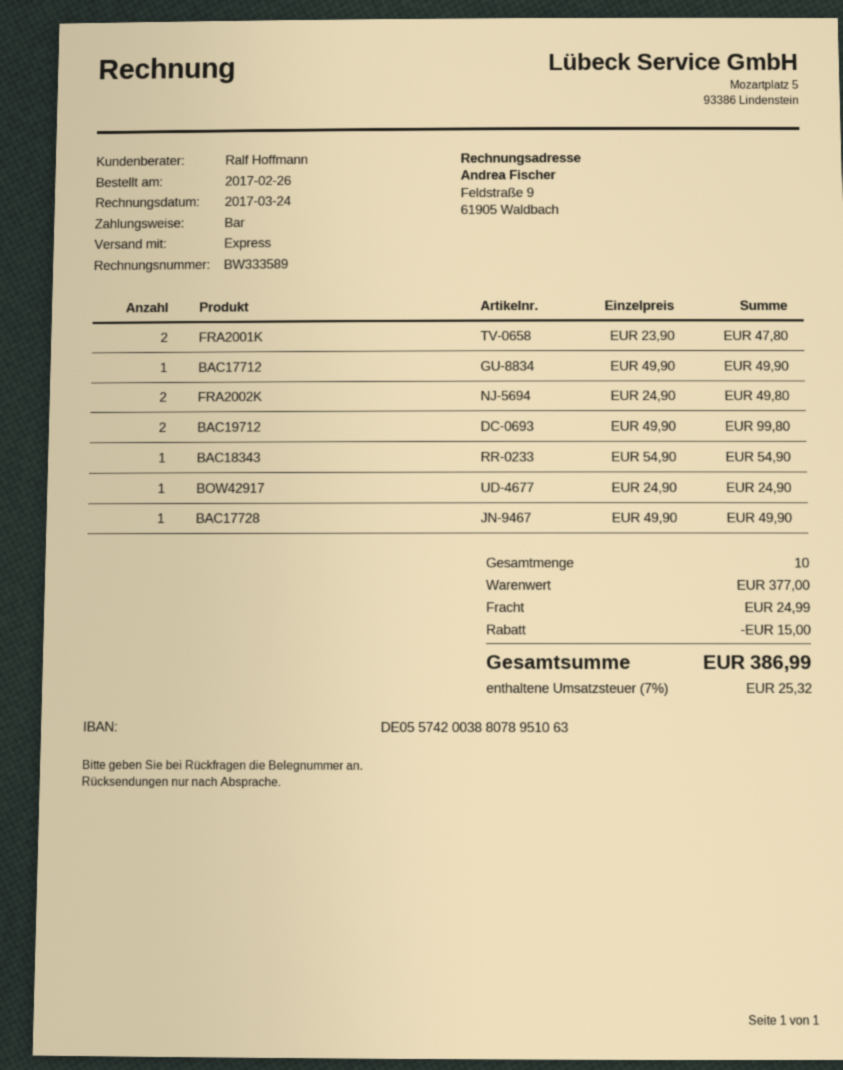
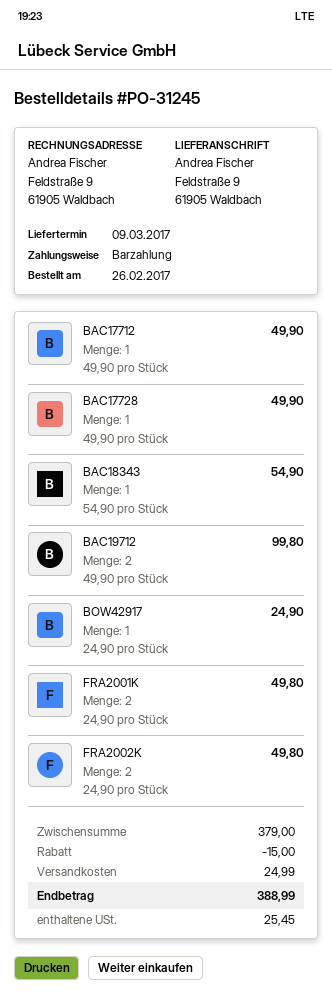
FRA2001K: 2 x 23.90 = 47.80 -> 2 x 24.90 = 49.80
subtotal: 377.00 -> 379.00
tax: 25.32 -> 25.45
total: 386.99 -> 388.99

